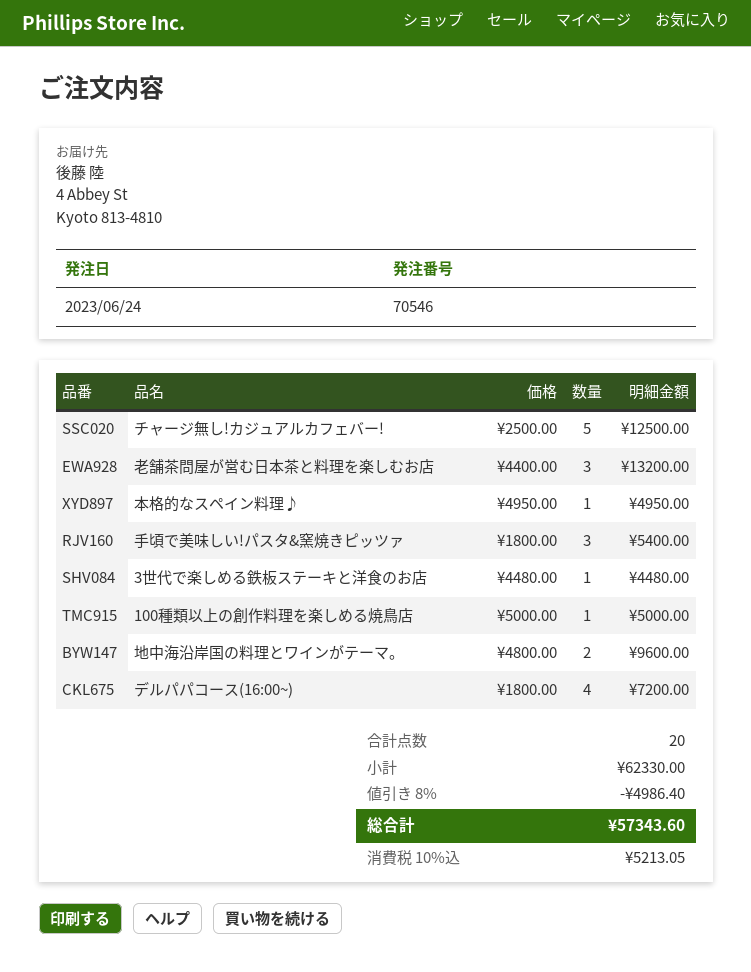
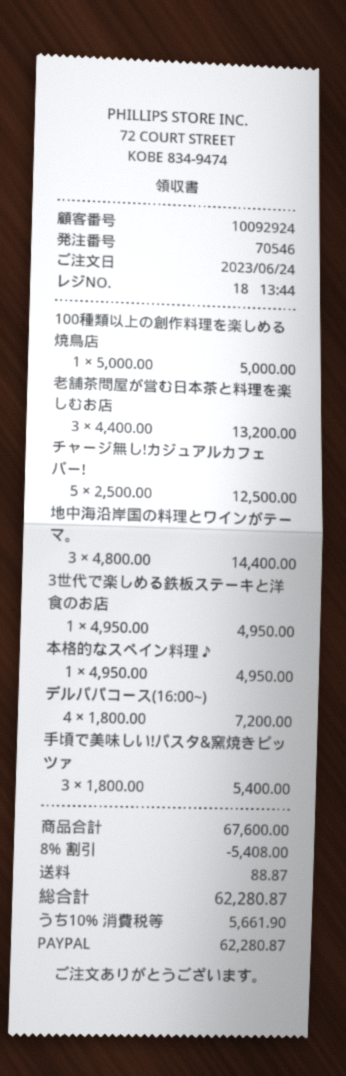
3世代で楽しめる鉄板ステーキと洋食のお店: 1 x 4480.00 = 4480.00 -> 1 x 4950.00 = 4950.00
地中海沿岸国の料理とワインがテーマ。: 2 x 4800.00 = 9600.00 -> 3 x 4800.00 = 14400.00
subtotal: 62330.00 -> 67600.00
discount: 8% = 4986.40 -> 8% = 5408.00
shipping: none -> 88.87
tax: 10% = 5213.05 -> 10% = 5661.90
total: 57343.60 -> 62280.87

